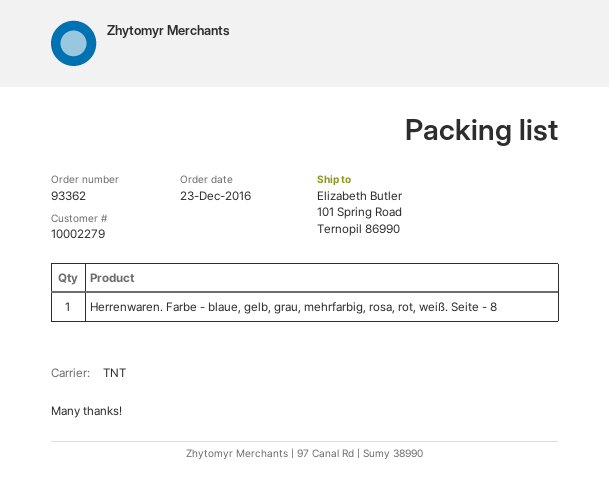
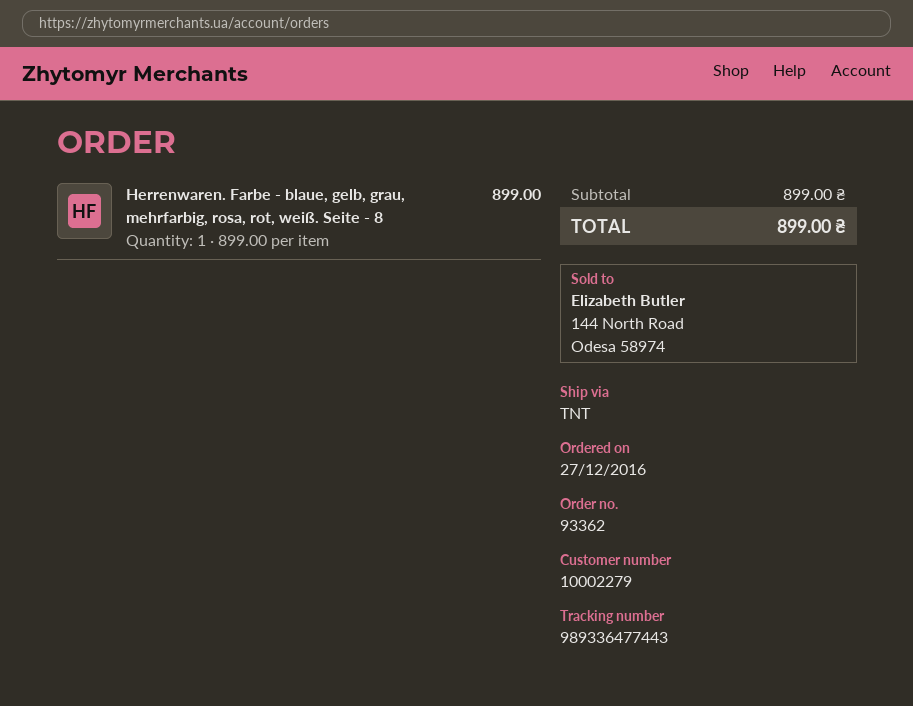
order date: 2016-12-23 -> 2016-12-27

